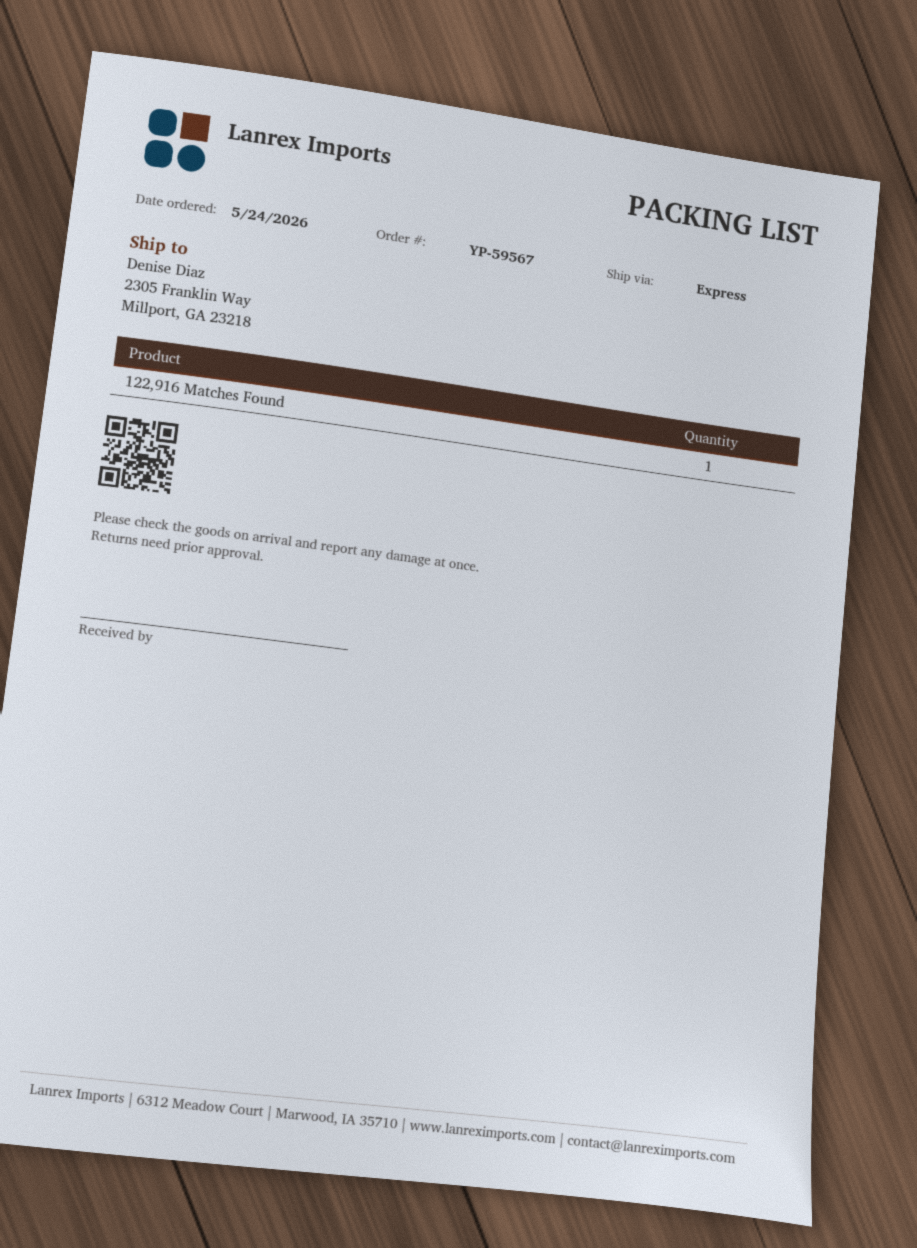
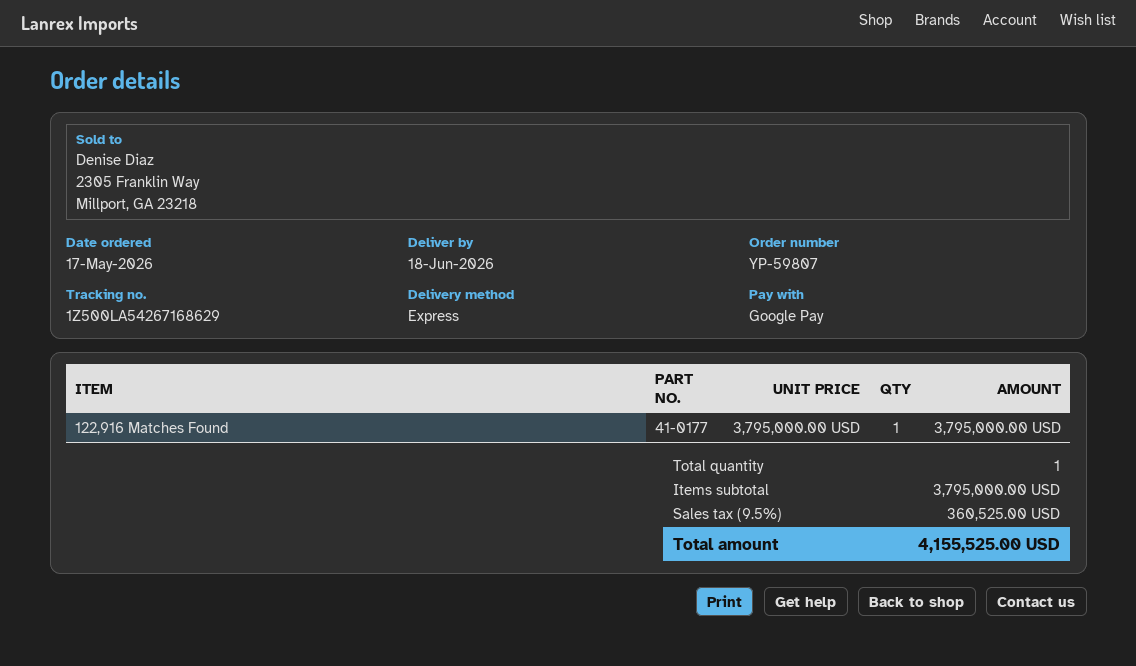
order number: YP-59567 -> YP-59807
order date: 2026-05-24 -> 2026-05-17

